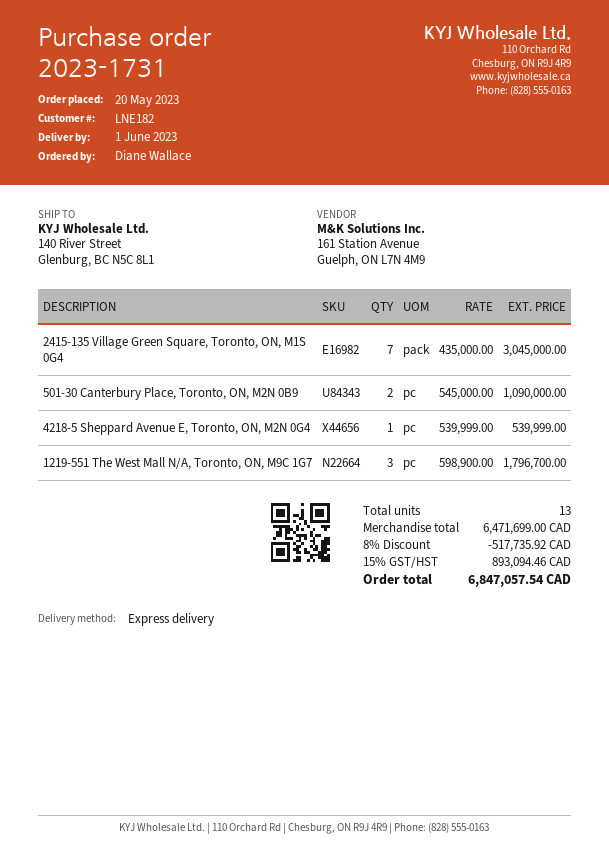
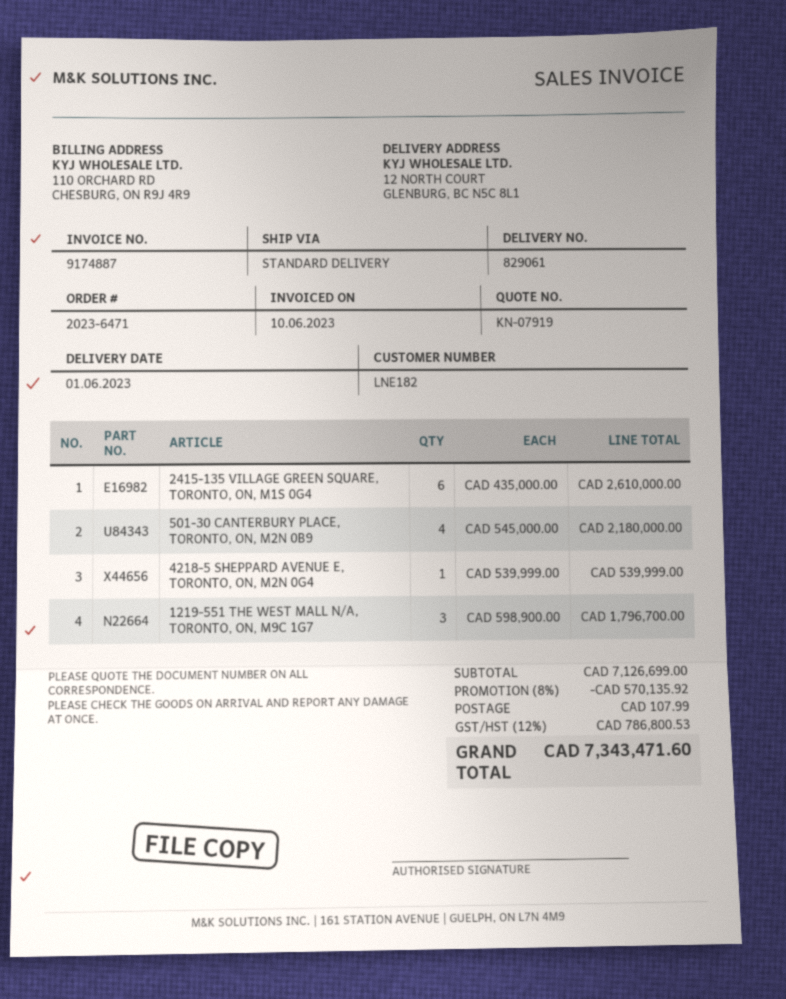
order number: 2023-1731 -> 2023-6471
shipping method: express -> standard
ship to: 140 River Street, Glenburg, BC N5C 8L1 -> 12 NORTH COURT, GLENBURG, BC N5C 8L1
2415-135 Village Green Square, Toronto, ON, M1S 0G4: 7 x 435000.00 = 3045000.00 -> 6 x 435000.00 = 2610000.00
501-30 Canterbury Place, Toronto, ON, M2N 0B9: 2 x 545000.00 = 1090000.00 -> 4 x 545000.00 = 2180000.00
subtotal: 6471699.00 -> 7126699.00
discount: 8% = 517735.92 -> 8% = 570135.92
shipping: none -> 107.99
tax: 15% = 893094.46 -> 12% = 786800.53
total: 6847057.54 -> 7343471.60

